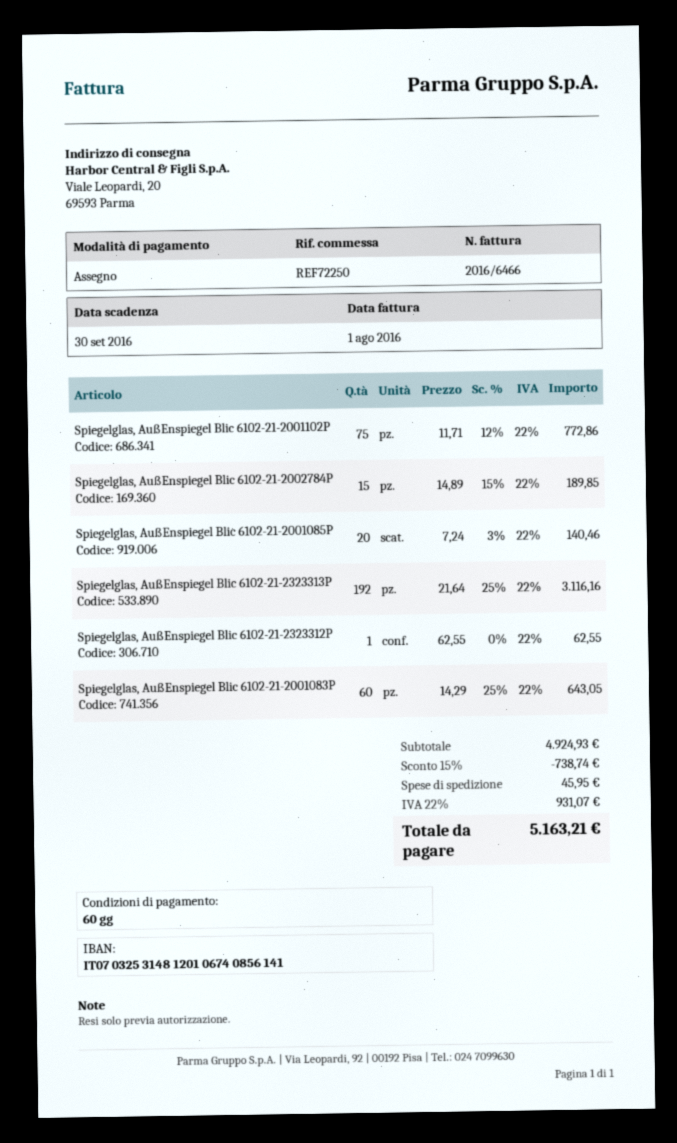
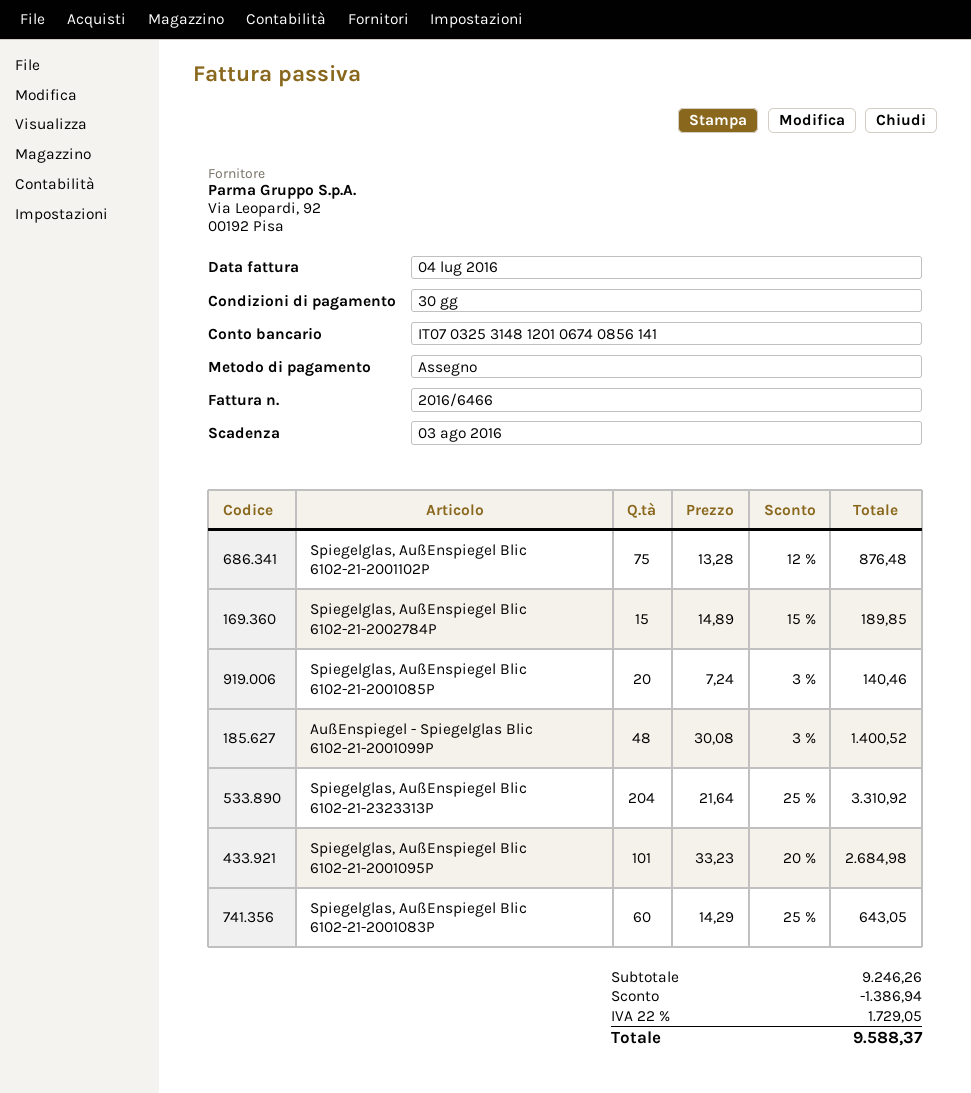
invoice date: 2016-08-01 -> 2016-07-04
payment terms: 60 days -> 30 days
due date: 2016-09-30 -> 2016-08-03
Spiegelglas, AußEnspiegel Blic 6102-21-2001102P: 75 x 11.71 - 12% = 772.86 -> 75 x 13.28 - 12% = 876.48
Spiegelglas, AußEnspiegel Blic 6102-21-2323313P: 192 x 21.64 - 25% = 3116.16 -> 204 x 21.64 - 25% = 3310.92
Spiegelglas, AußEnspiegel Blic 6102-21-2323312P: 1 x 62.55 = 62.55 -> none
AußEnspiegel - Spiegelglas Blic 6102-21-2001099P: none -> 48 x 30.08 - 3% = 1400.52
Spiegelglas, AußEnspiegel Blic 6102-21-2001095P: none -> 101 x 33.23 - 20% = 2684.98
subtotal: 4924.93 -> 9246.26
discount: 738.74 -> 1386.94
shipping: 45.95 -> none
tax: 22% = 931.07 -> 22% = 1729.05
total: 5163.21 -> 9588.37

